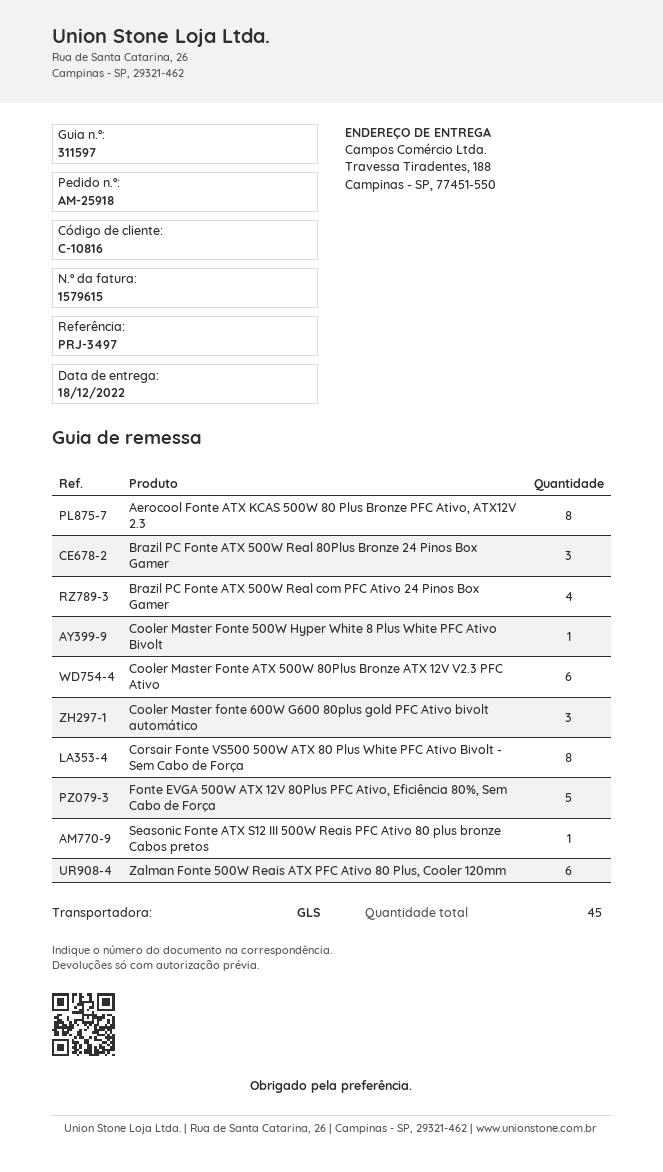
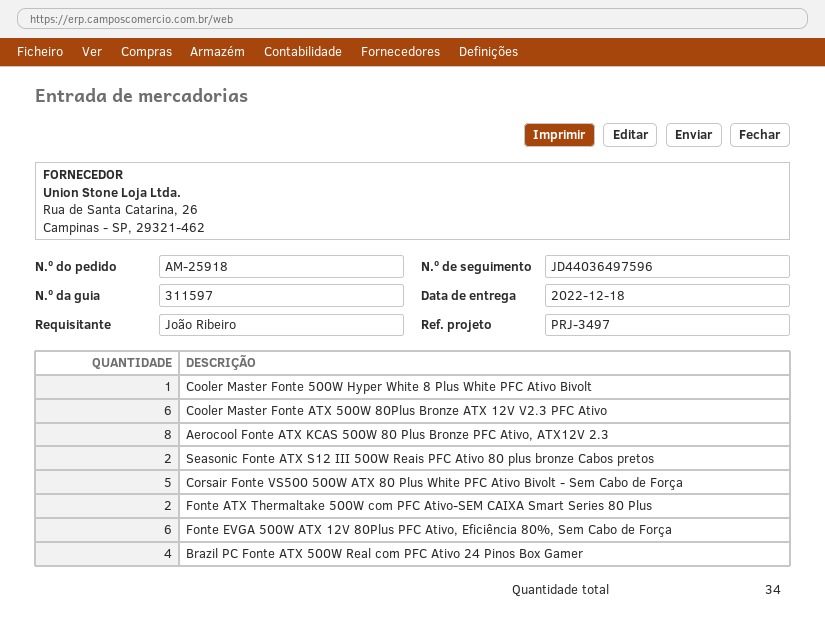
Brazil PC Fonte ATX 500W Real 80Plus Bronze 24 Pinos Box Gamer: 3 -> none
Cooler Master fonte 600W G600 80plus gold PFC Ativo bivolt automático: 3 -> none
Corsair Fonte VS500 500W ATX 80 Plus White PFC Ativo Bivolt - Sem Cabo de Força: 8 -> 5
Fonte EVGA 500W ATX 12V 80Plus PFC Ativo, Eficiência 80%, Sem Cabo de Força: 5 -> 6
Seasonic Fonte ATX S12 III 500W Reais PFC Ativo 80 plus bronze Cabos pretos: 1 -> 2
Zalman Fonte 500W Reais ATX PFC Ativo 80 Plus, Cooler 120mm: 6 -> none
Fonte ATX Thermaltake 500W com PFC Ativo-SEM CAIXA Smart Series 80 Plus: none -> 2
total quantity: 45 -> 34

